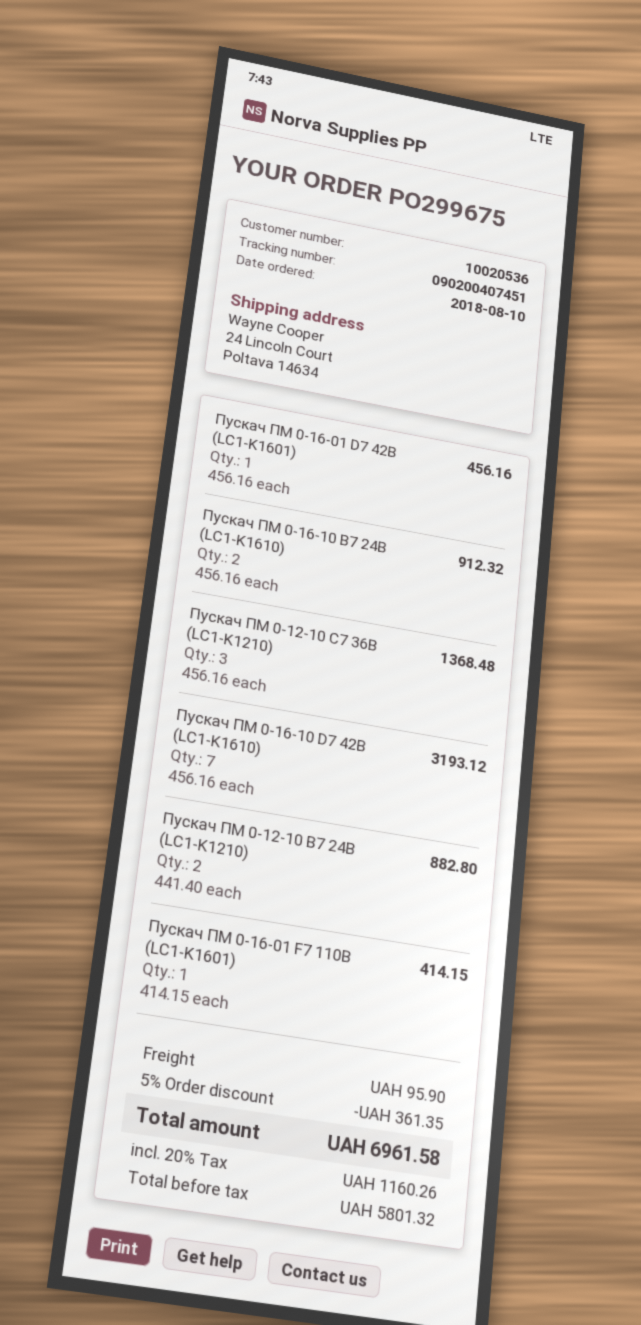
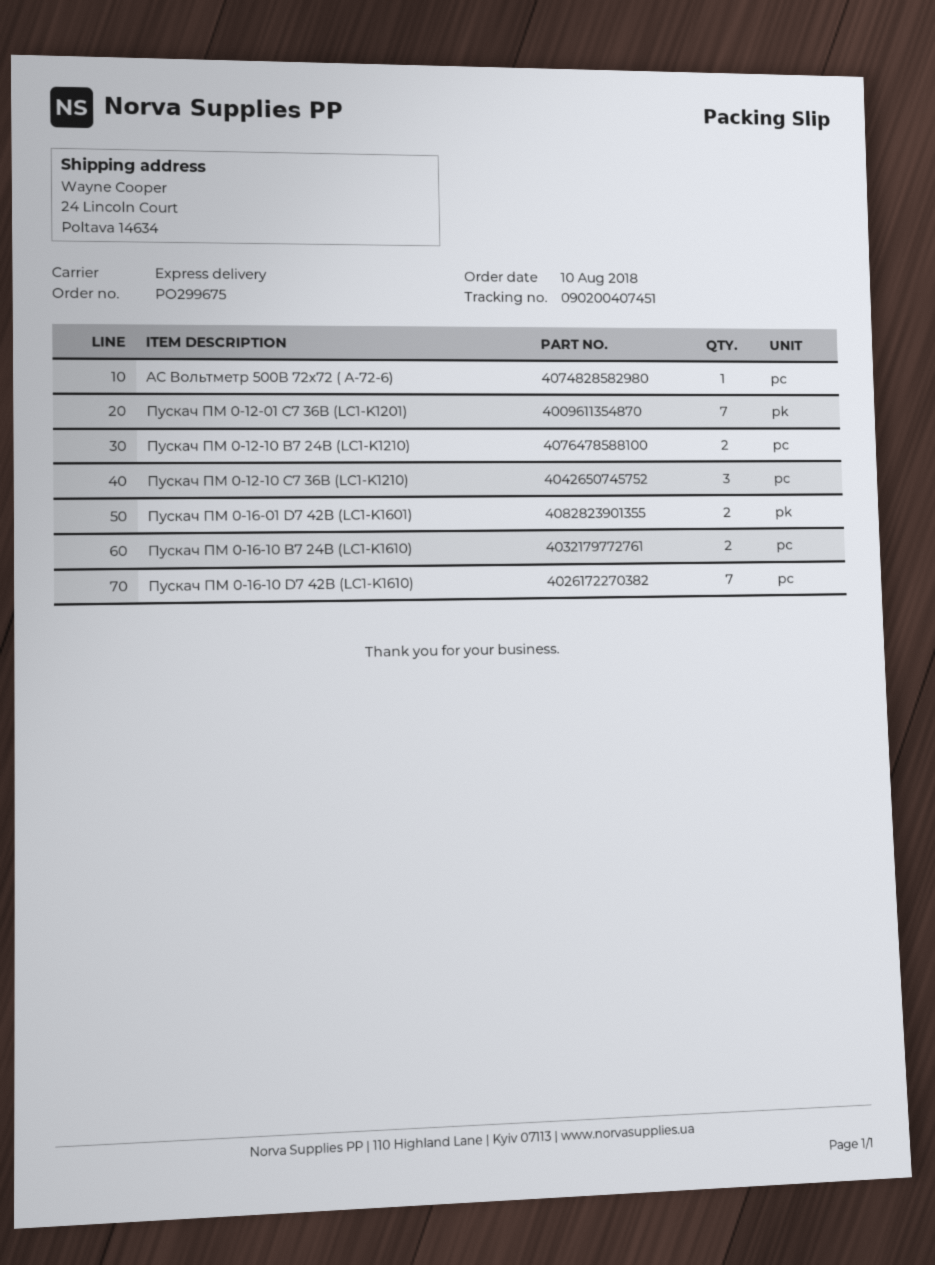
Пускач ПМ 0-16-01 D7 42В (LC1-K1601): 1 -> 2
Пускач ПМ 0-16-01 F7 110В (LC1-K1601): 1 -> none
AС Вольтметр 500В 72х72 ( A-72-6): none -> 1
Пускач ПМ 0-12-01 С7 36В (LC1-K1201): none -> 7

